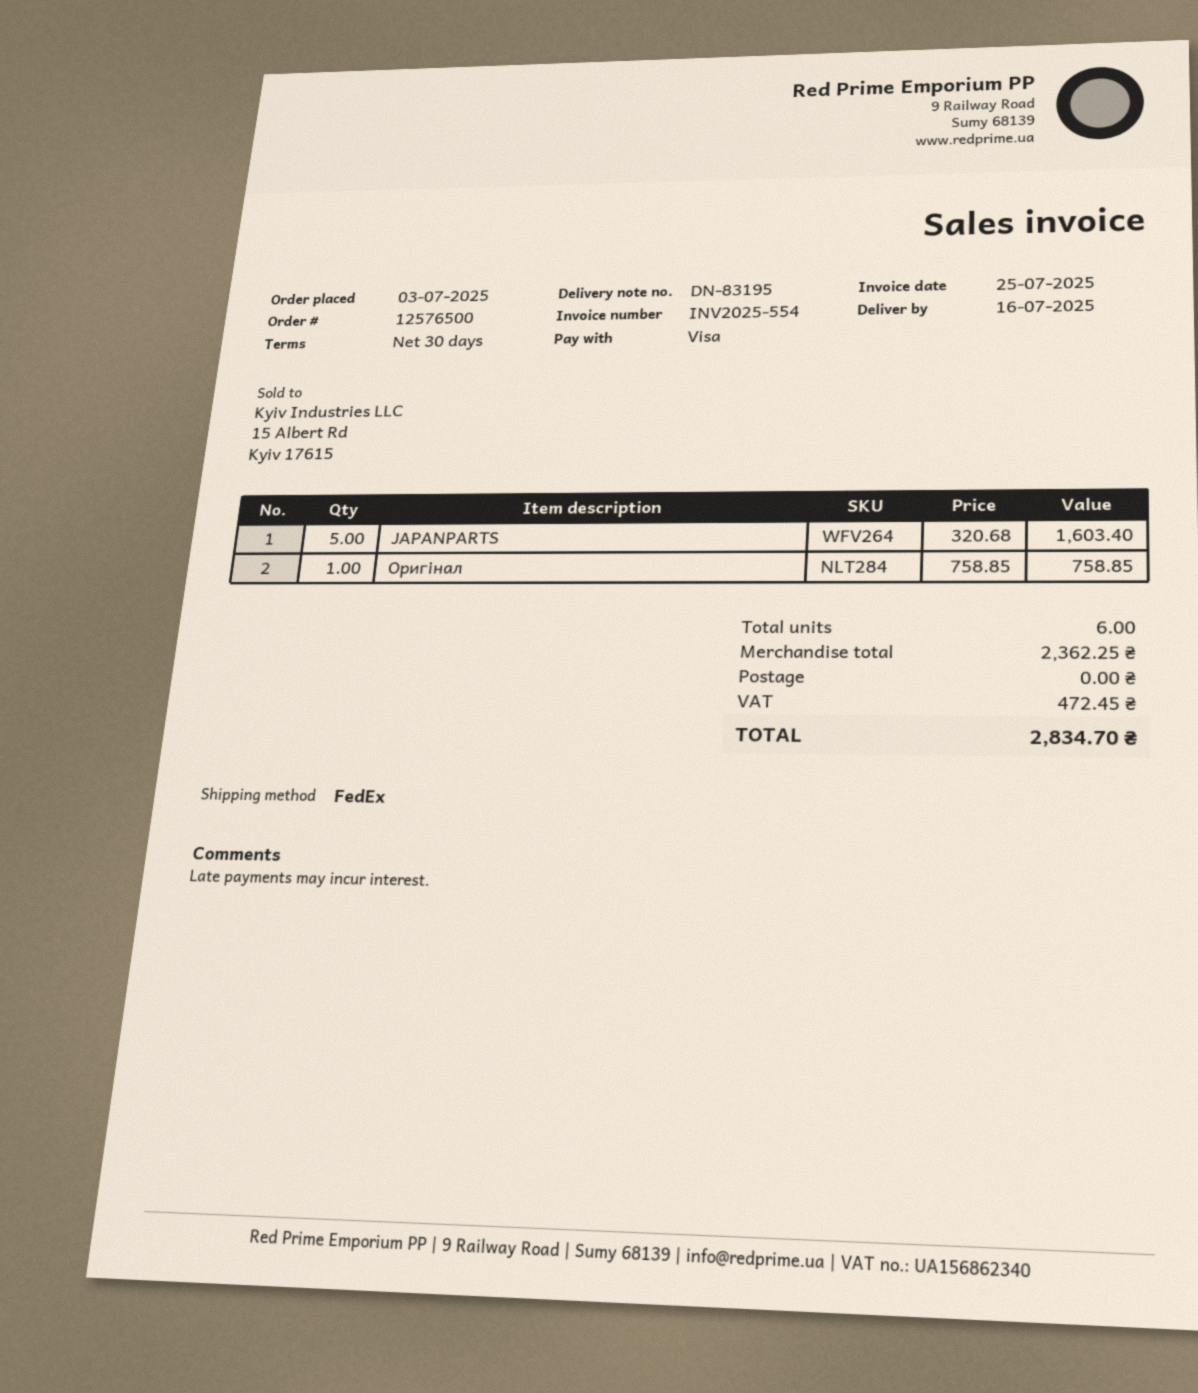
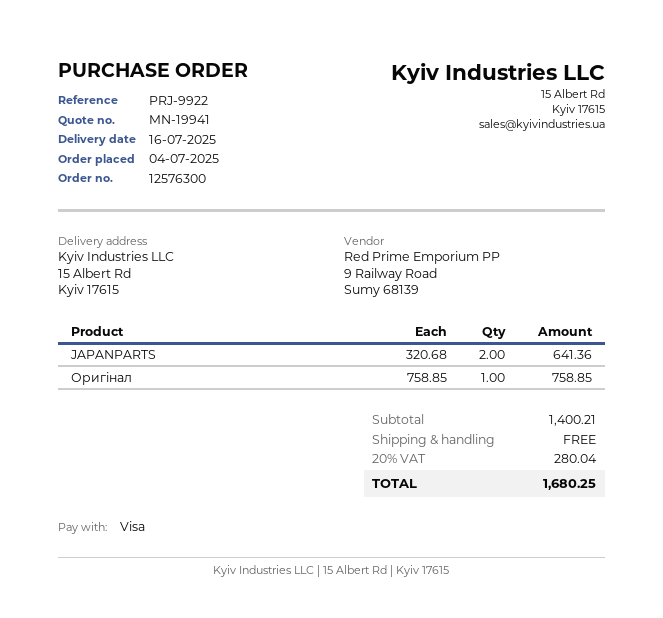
order number: 12576500 -> 12576300
order date: 2025-07-03 -> 2025-07-04
JAPANPARTS: 5 x 320.68 = 1603.40 -> 2 x 320.68 = 641.36
subtotal: 2362.25 -> 1400.21
tax: 472.45 -> 280.04
total: 2834.70 -> 1680.25

